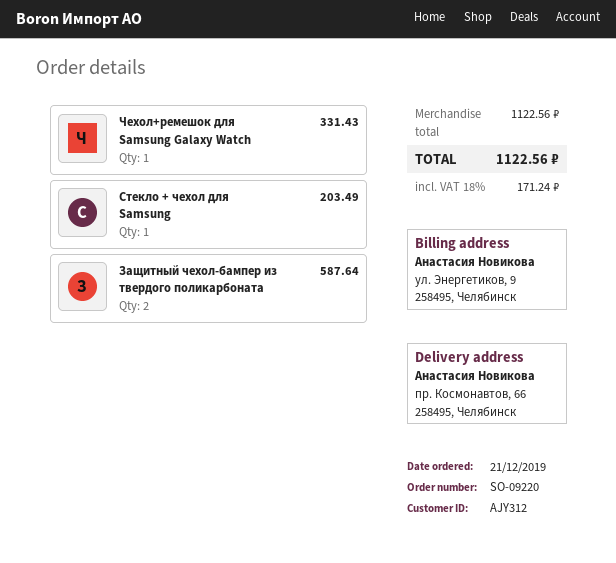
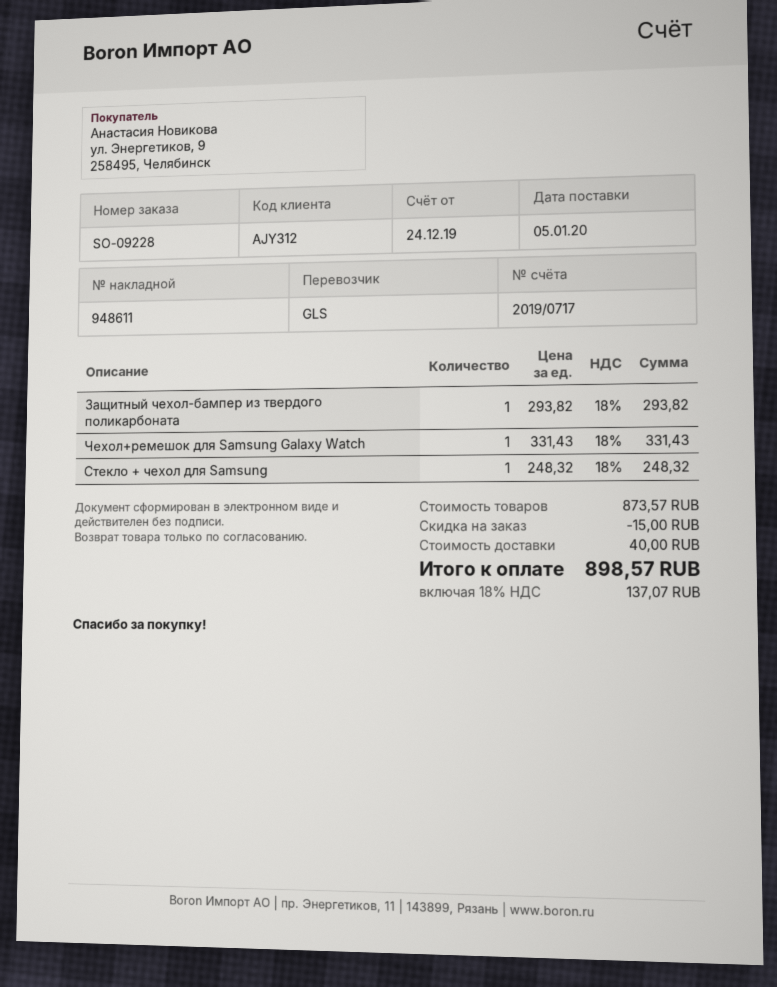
order number: SO-09220 -> SO-09228
Стекло + чехол для Samsung: 1 for 203.49 -> 1 for 248.32
Защитный чехол-бампер из твердого поликарбоната: 2 for 587.64 -> 1 for 293.82
subtotal: 1122.56 -> 873.57
discount: none -> 15.00
shipping: none -> 40.00
tax: 18% = 171.24 -> 18% = 137.07
total: 1122.56 -> 898.57

